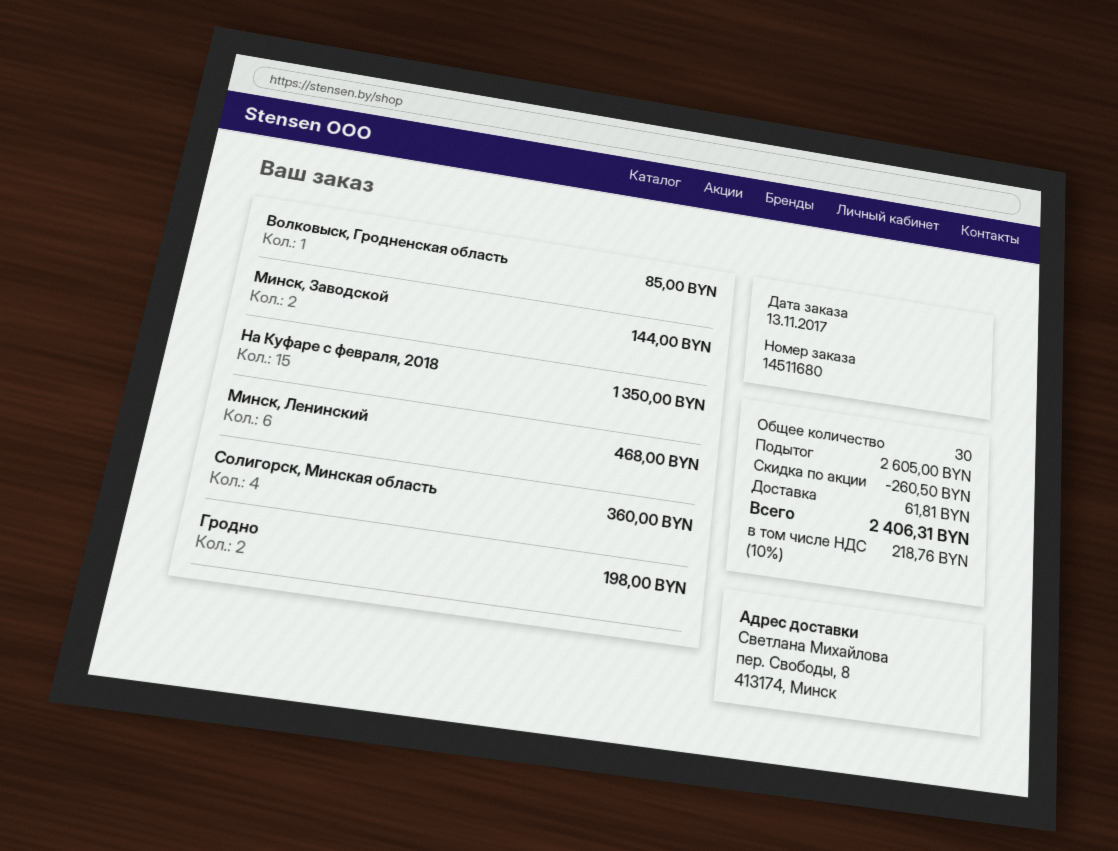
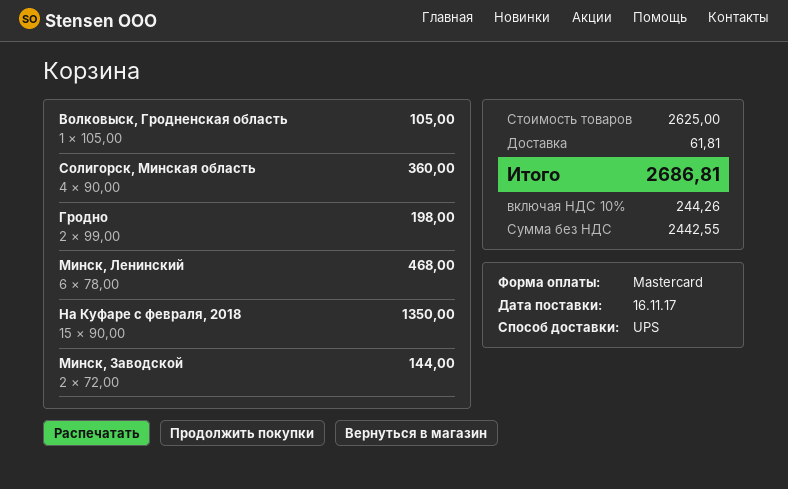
Волковыск, Гродненская область: 1 for 85.00 -> 1 for 105.00
subtotal: 2605.00 -> 2625.00
discount: 260.50 -> none
tax: 10% = 218.76 -> 10% = 244.26
total: 2406.31 -> 2686.81

